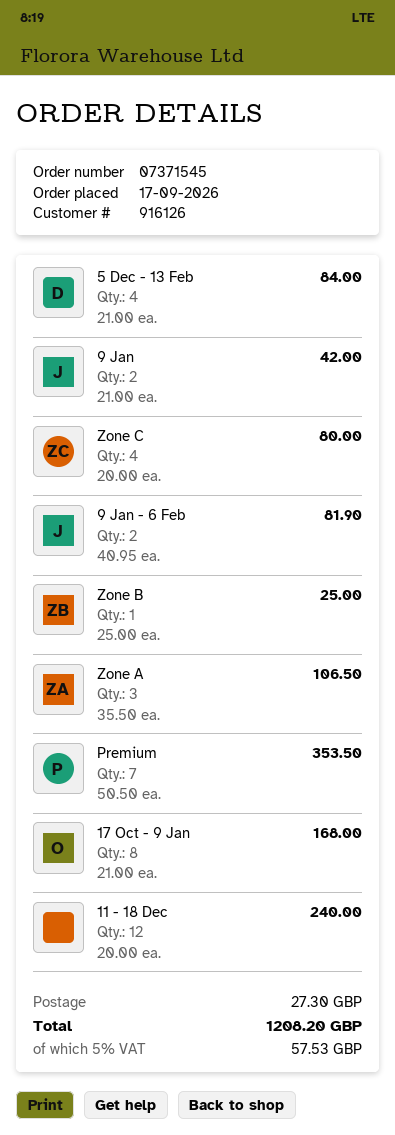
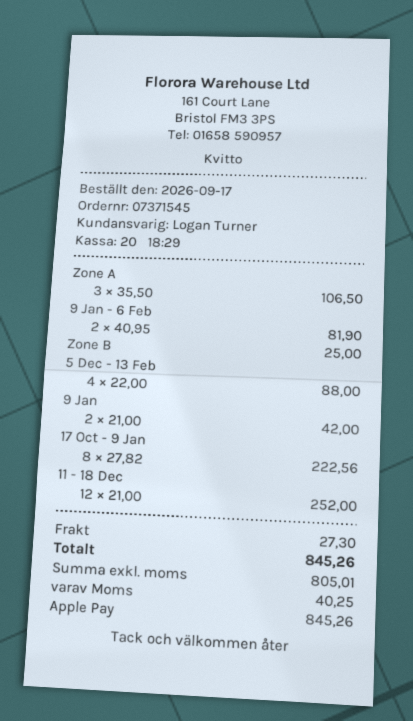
5 Dec - 13 Feb: 4 x 21.00 = 84.00 -> 4 x 22.00 = 88.00
Zone C: 4 x 20.00 = 80.00 -> none
Premium: 7 x 50.50 = 353.50 -> none
17 Oct - 9 Jan: 8 x 21.00 = 168.00 -> 8 x 27.82 = 222.56
11 - 18 Dec: 12 x 20.00 = 240.00 -> 12 x 21.00 = 252.00
tax: 57.53 -> 40.25
total: 1208.20 -> 845.26

